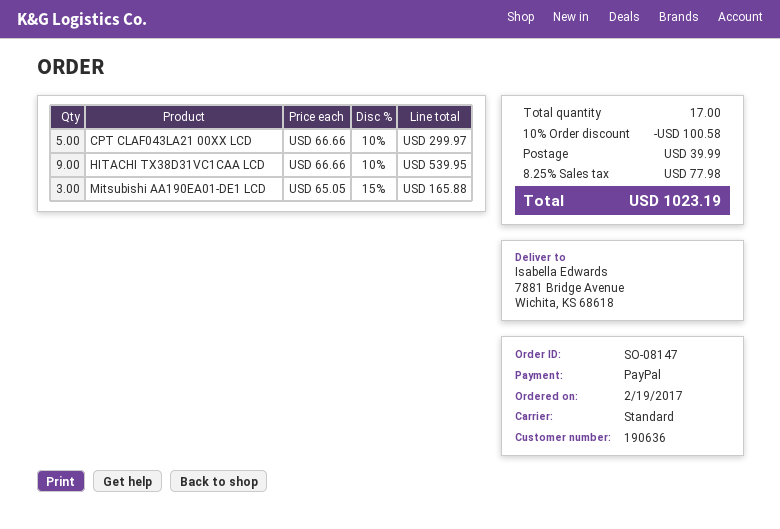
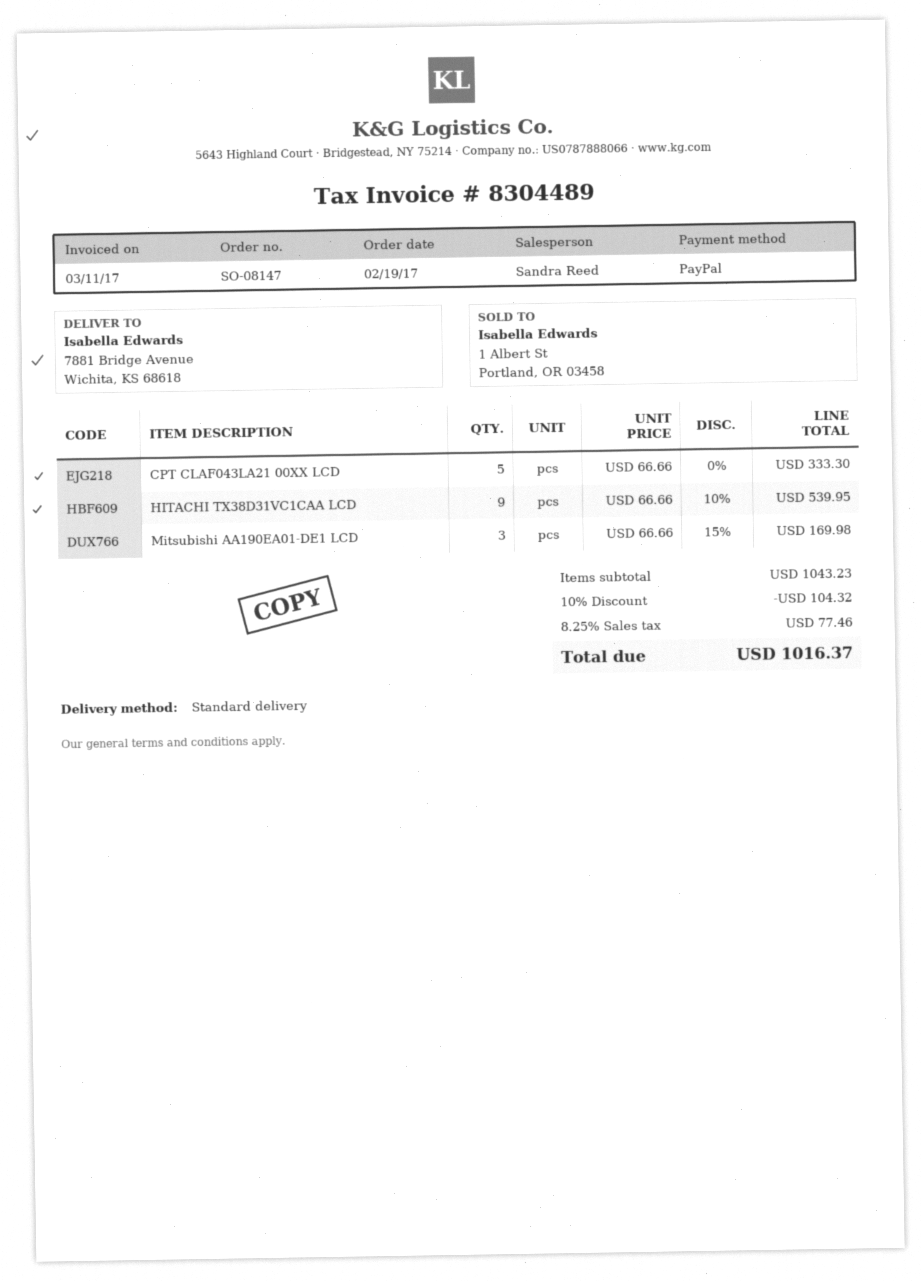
CPT CLAF043LA21 00XX LCD: 5 x 66.66 - 10% = 299.97 -> 5 x 66.66 = 333.30
Mitsubishi AA190EA01-DE1 LCD: 3 x 65.05 - 15% = 165.88 -> 3 x 66.66 - 15% = 169.98
discount: 10% = 100.58 -> 10% = 104.32
shipping: 39.99 -> none
tax: 8.25% = 77.98 -> 8.25% = 77.46
total: 1023.19 -> 1016.37

